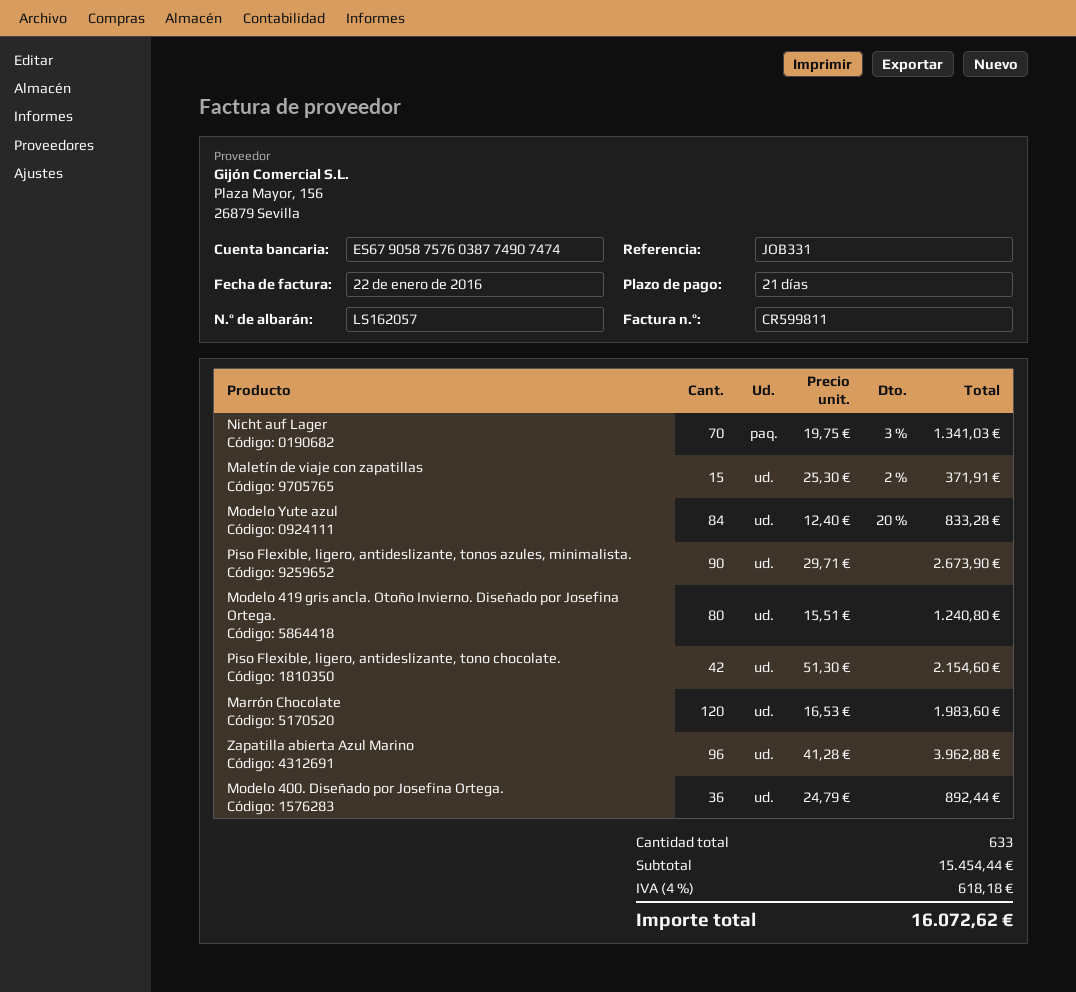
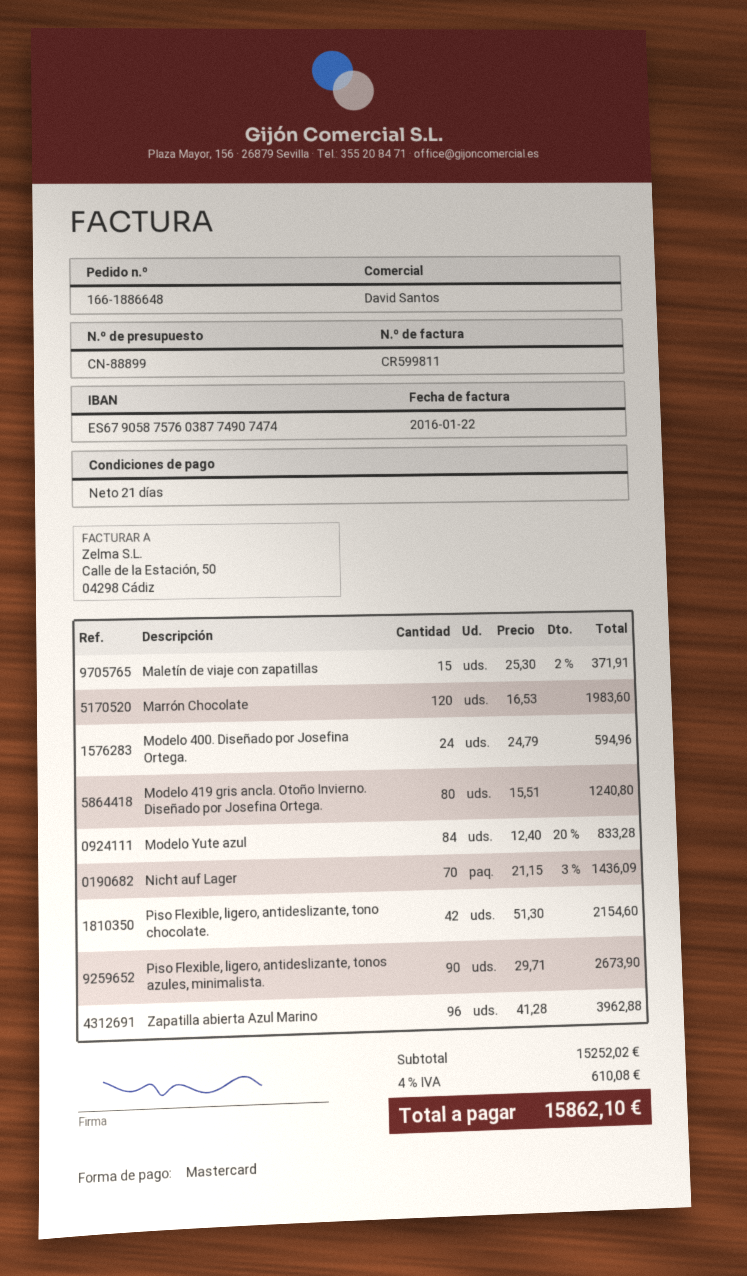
Nicht auf Lager: 70 x 19.75 - 3% = 1341.03 -> 70 x 21.15 - 3% = 1436.09
Modelo 400. Diseñado por Josefina Ortega.: 36 x 24.79 = 892.44 -> 24 x 24.79 = 594.96
subtotal: 15454.44 -> 15252.02
tax: 4% = 618.18 -> 4% = 610.08
total: 16072.62 -> 15862.10

